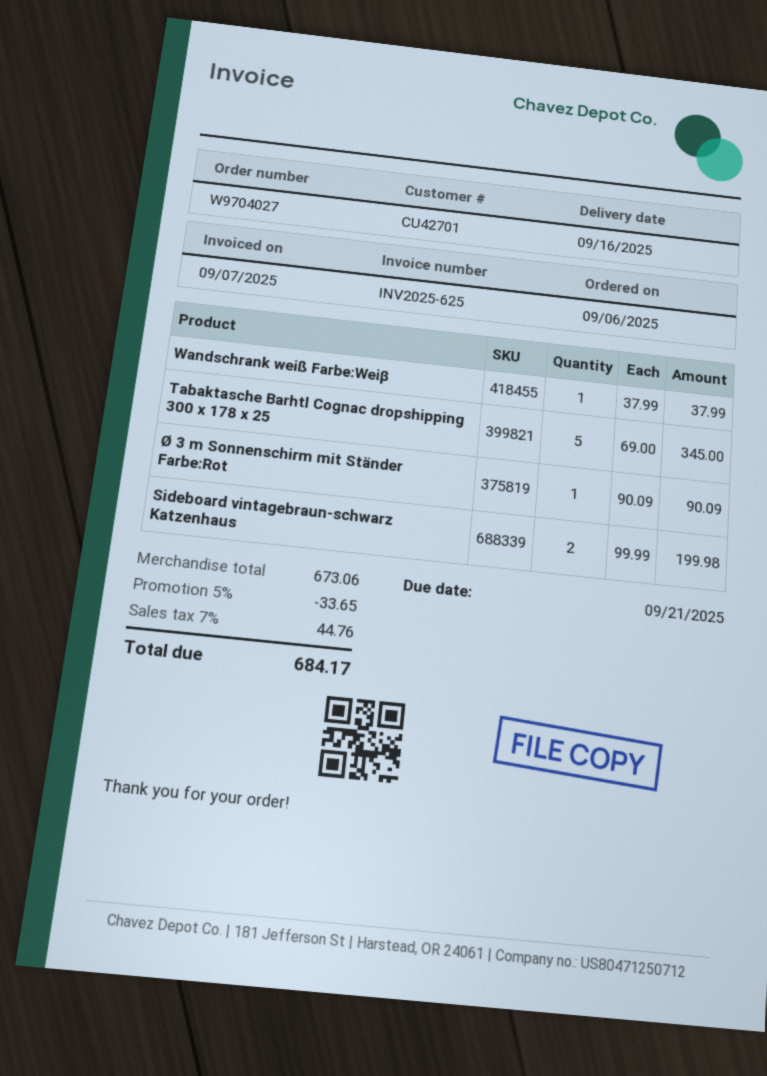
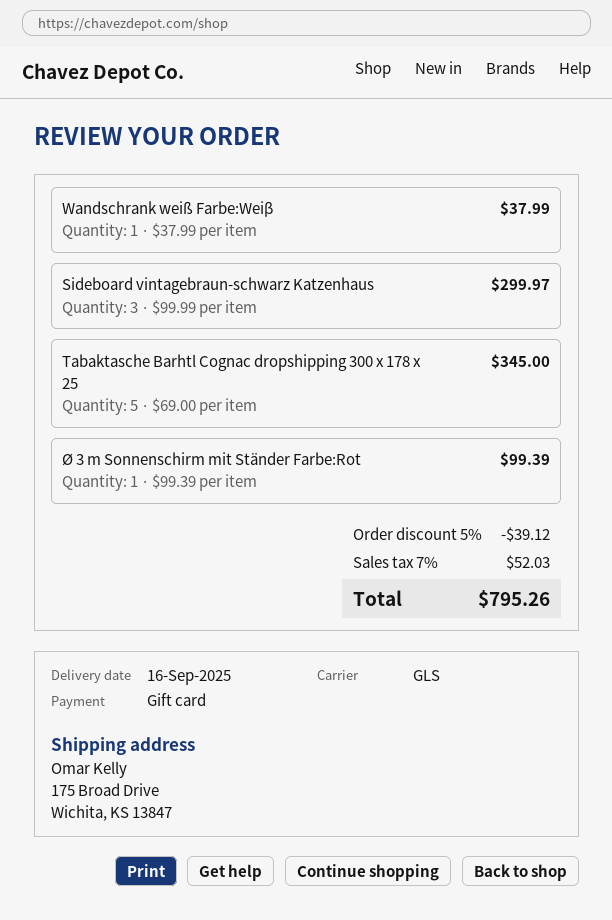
Ø 3 m Sonnenschirm mit Ständer Farbe:Rot: 1 x 90.09 = 90.09 -> 1 x 99.39 = 99.39
Sideboard vintagebraun-schwarz Katzenhaus: 2 x 99.99 = 199.98 -> 3 x 99.99 = 299.97
discount: 5% = 33.65 -> 5% = 39.12
tax: 7% = 44.76 -> 7% = 52.03
total: 684.17 -> 795.26

